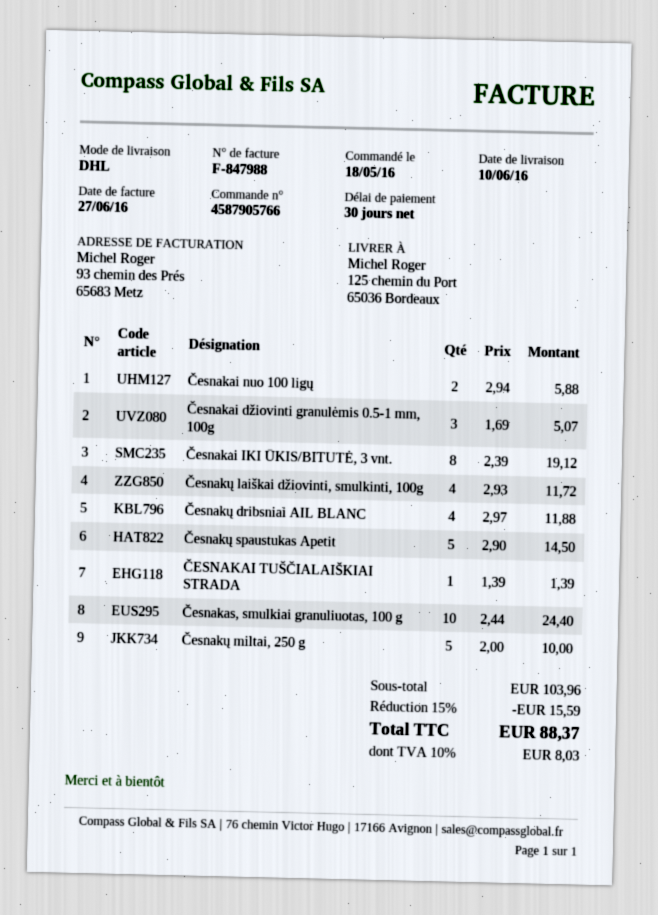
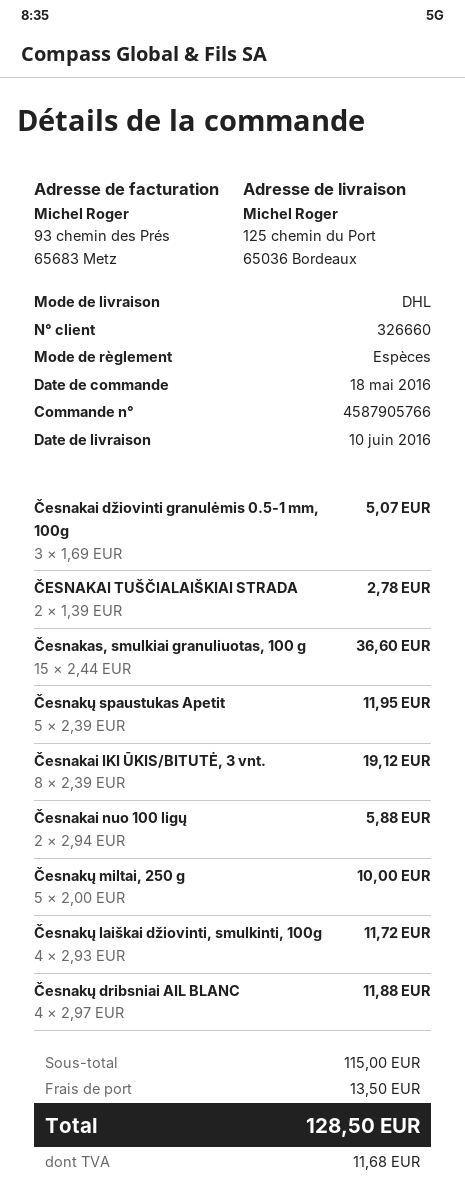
Česnakų spaustukas Apetit: 5 x 2.90 = 14.50 -> 5 x 2.39 = 11.95
ČESNAKAI TUŠČIALAIŠKIAI STRADA: 1 x 1.39 = 1.39 -> 2 x 1.39 = 2.78
Česnakas, smulkiai granuliuotas, 100 g: 10 x 2.44 = 24.40 -> 15 x 2.44 = 36.60
subtotal: 103.96 -> 115.00
discount: 15% = 15.59 -> none
shipping: none -> 13.50
tax: 8.03 -> 11.68
total: 88.37 -> 128.50

